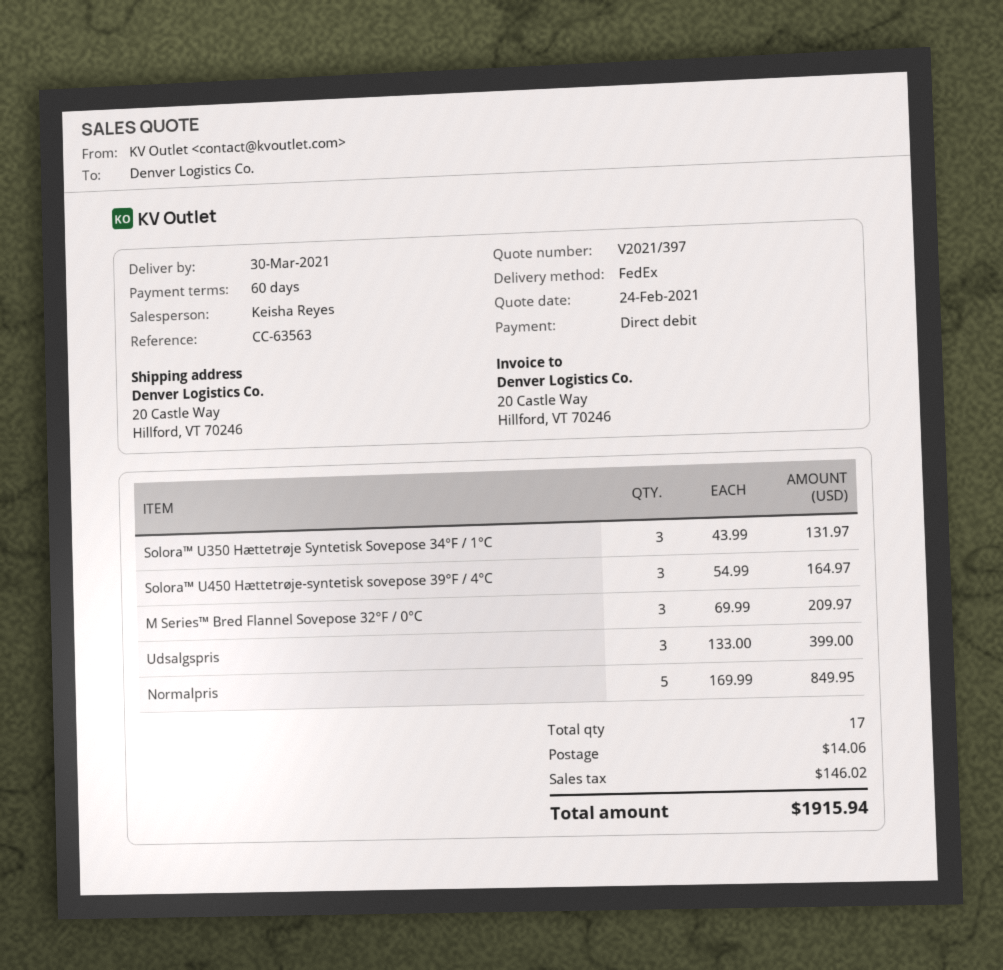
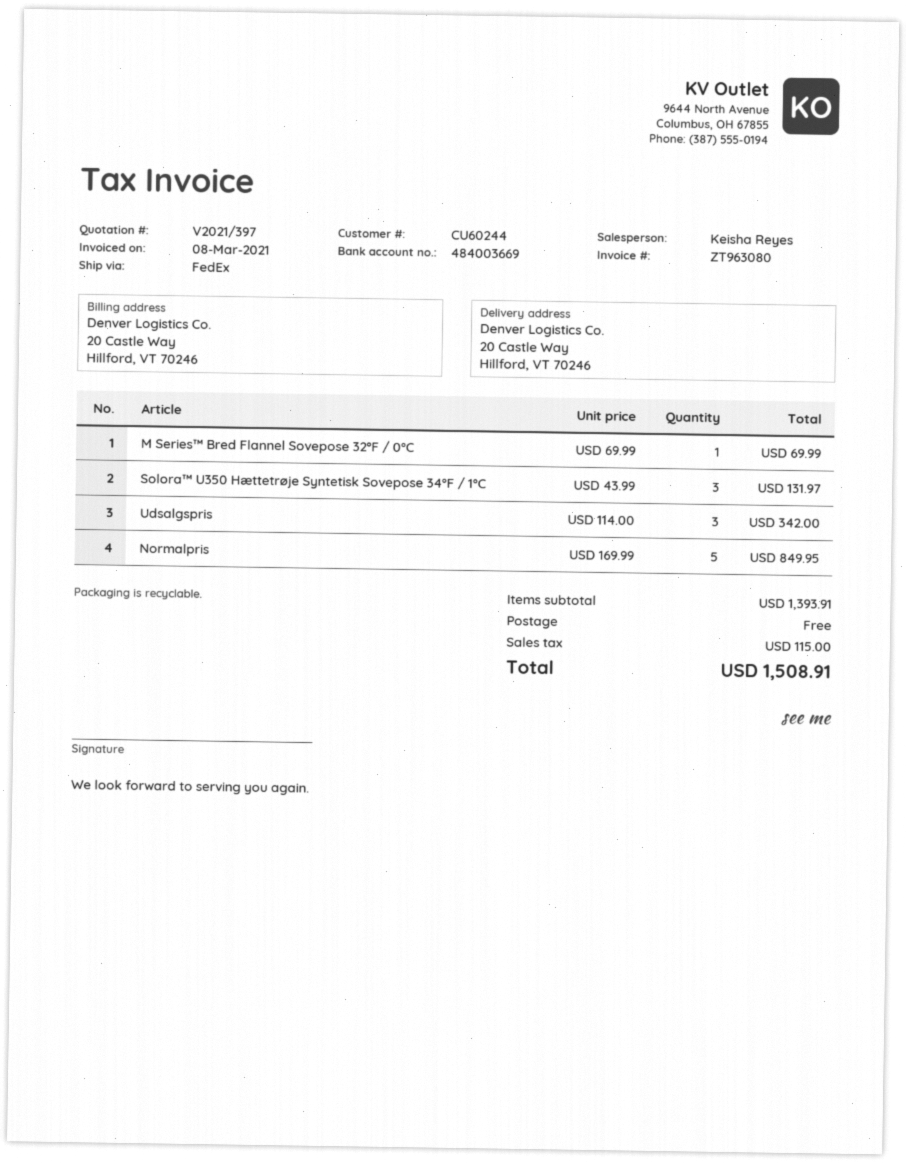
Solora™ U450 Hættetrøje-syntetisk sovepose 39°F / 4°C: 3 x 54.99 = 164.97 -> none
M Series™ Bred Flannel Sovepose 32°F / 0°C: 3 x 69.99 = 209.97 -> 1 x 69.99 = 69.99
Udsalgspris: 3 x 133.00 = 399.00 -> 3 x 114.00 = 342.00
shipping: 14.06 -> 0.00
tax: 146.02 -> 115.00
total: 1915.94 -> 1508.91

